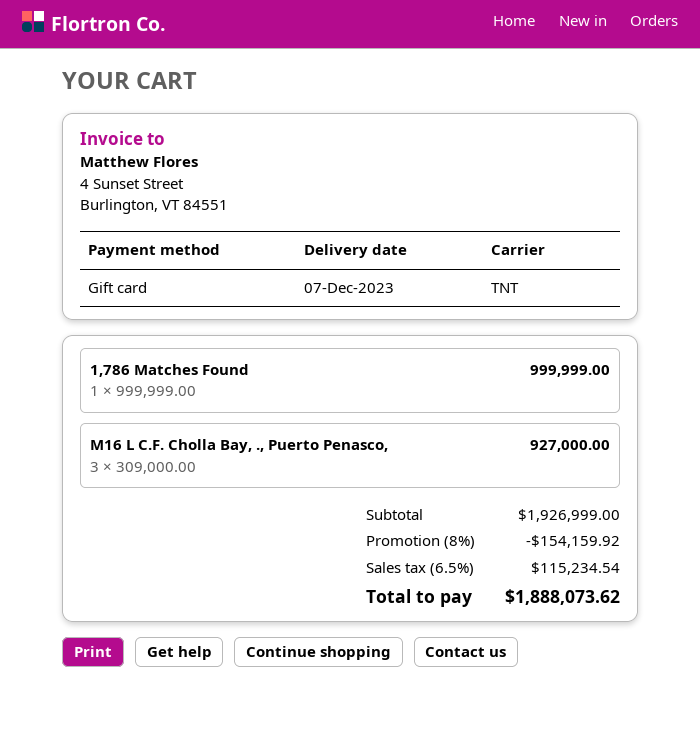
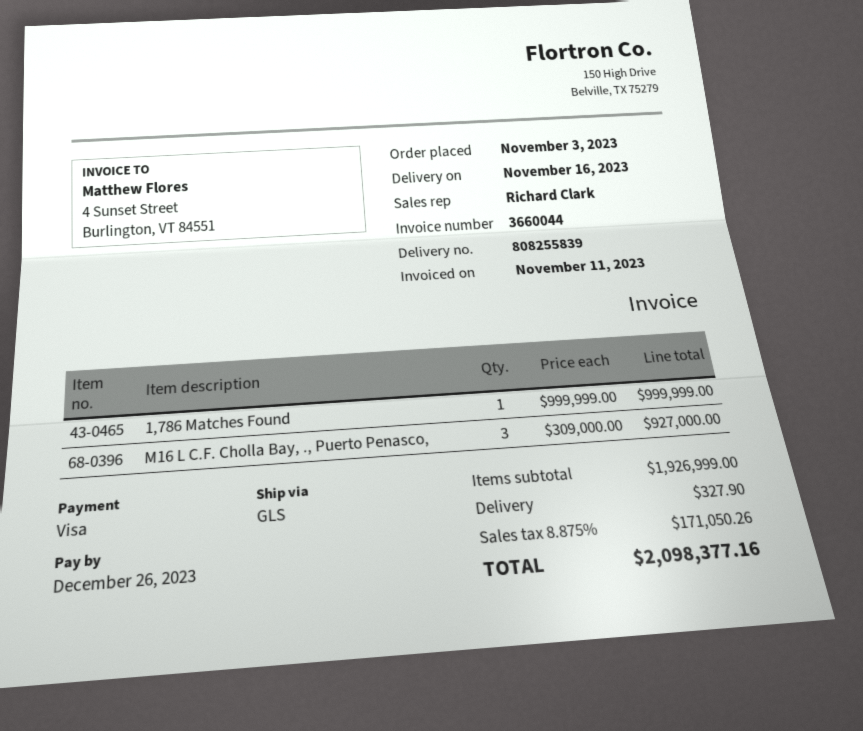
delivery date: 2023-12-07 -> 2023-11-16
payment method: gift card -> Visa
shipping method: TNT -> GLS
discount: 8% = 154159.92 -> none
shipping: none -> 327.90
tax: 6.5% = 115234.54 -> 8.875% = 171050.26
total: 1888073.62 -> 2098377.16

